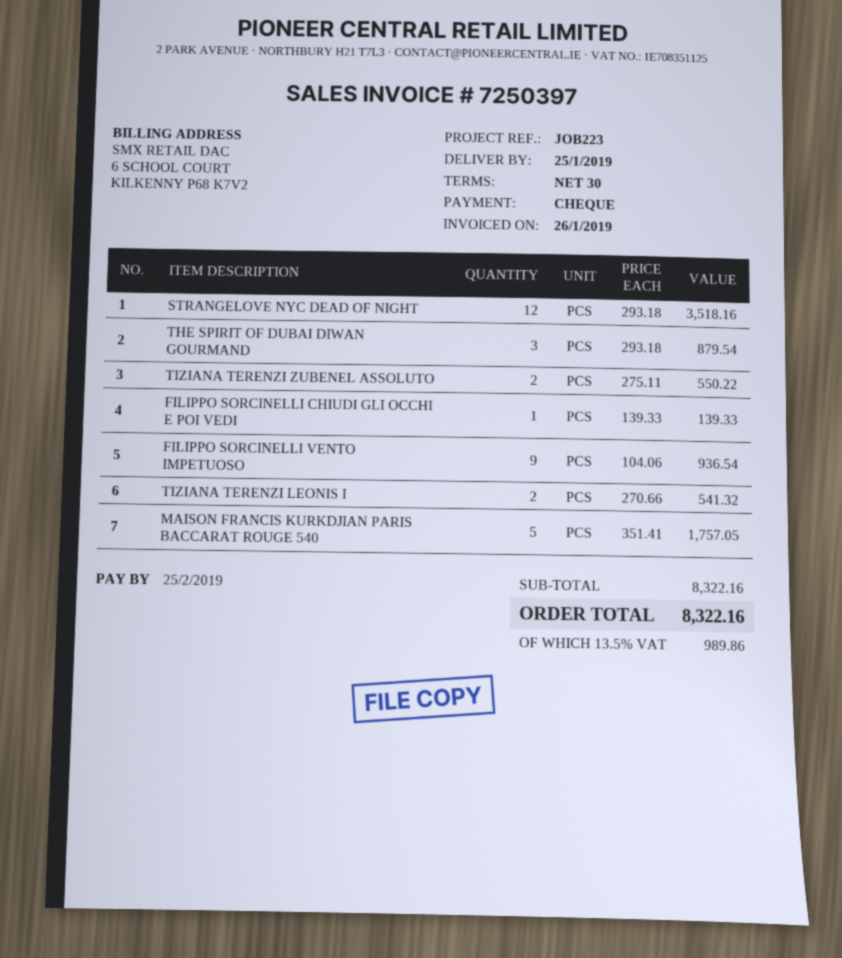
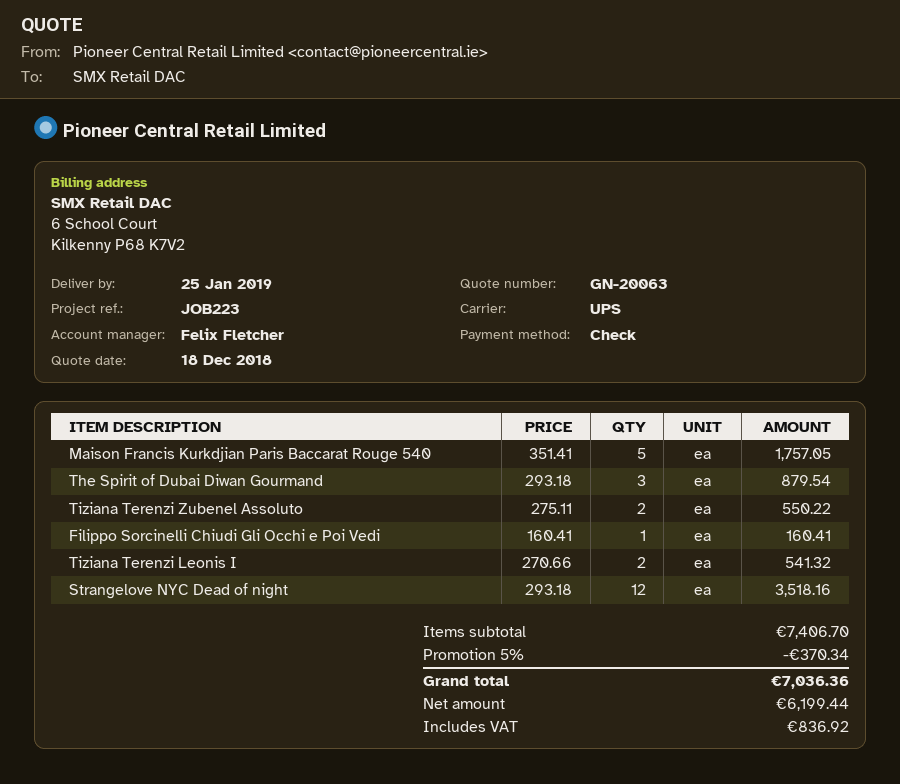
FILIPPO SORCINELLI CHIUDI GLI OCCHI E POI VEDI: 1 x 139.33 = 139.33 -> 1 x 160.41 = 160.41
FILIPPO SORCINELLI VENTO IMPETUOSO: 9 x 104.06 = 936.54 -> none
subtotal: 8322.16 -> 7406.70
discount: none -> 5% = 370.34
tax: 989.86 -> 836.92
total: 8322.16 -> 7036.36

